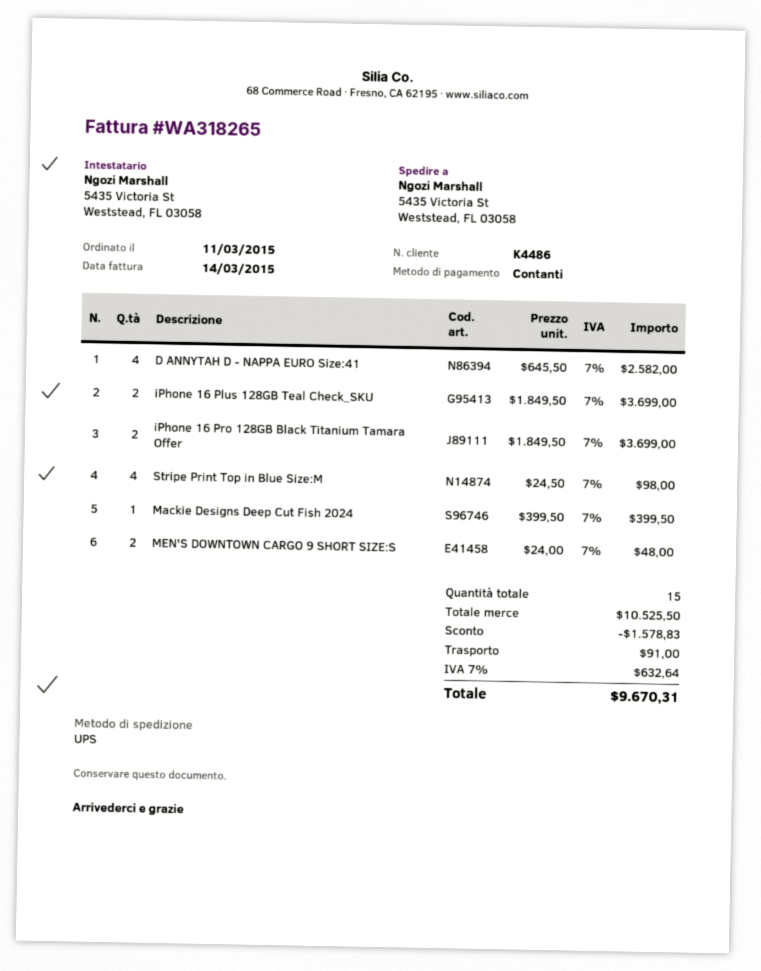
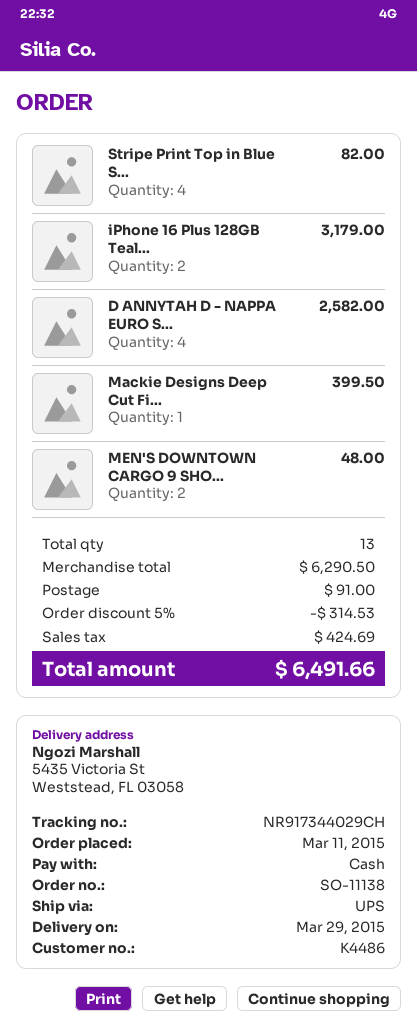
iPhone 16 Plus 128GB Teal Check_SKU: 2 for 3699.00 -> 2 for 3179.00
iPhone 16 Pro 128GB Black Titanium Tamara Offer: 2 for 3699.00 -> none
Stripe Print Top in Blue Size:M: 4 for 98.00 -> 4 for 82.00
total quantity: 15 -> 13
subtotal: 10525.50 -> 6290.50
discount: 1578.83 -> 314.53
tax: 632.64 -> 424.69
total: 9670.31 -> 6491.66

